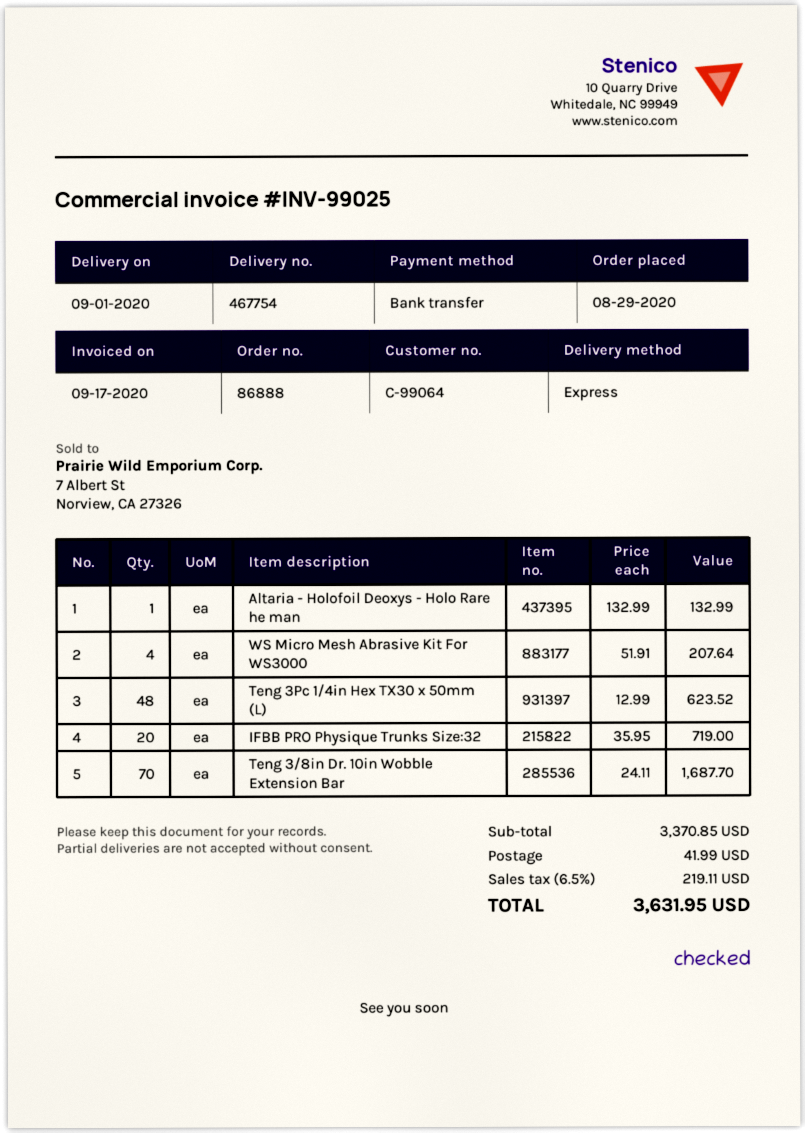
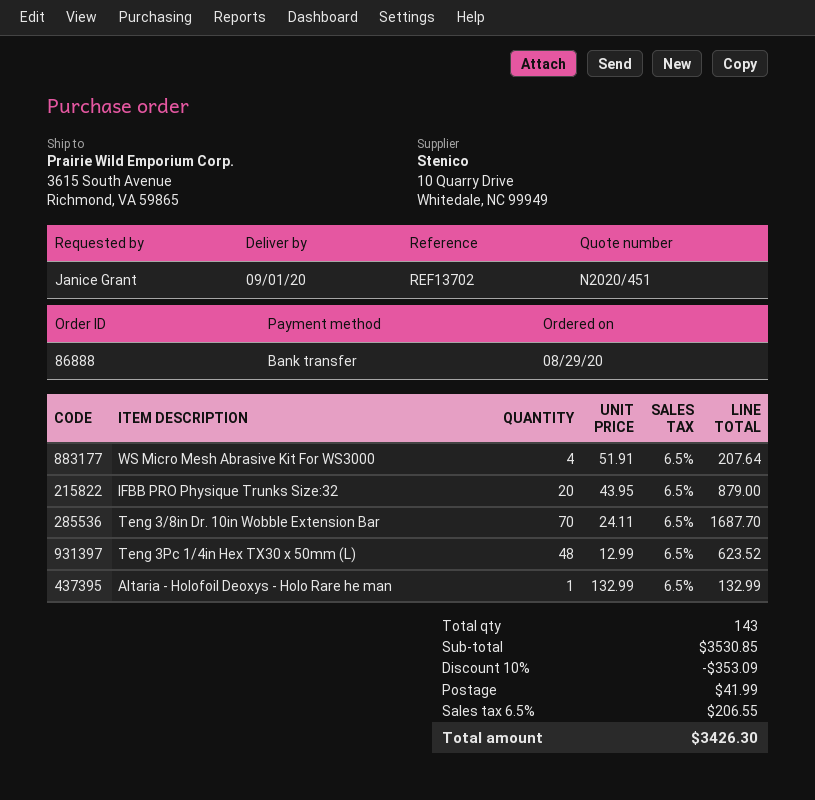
IFBB PRO Physique Trunks Size:32: 20 x 35.95 = 719.00 -> 20 x 43.95 = 879.00
subtotal: 3370.85 -> 3530.85
discount: none -> 10% = 353.09
tax: 6.5% = 219.11 -> 6.5% = 206.55
total: 3631.95 -> 3426.30

